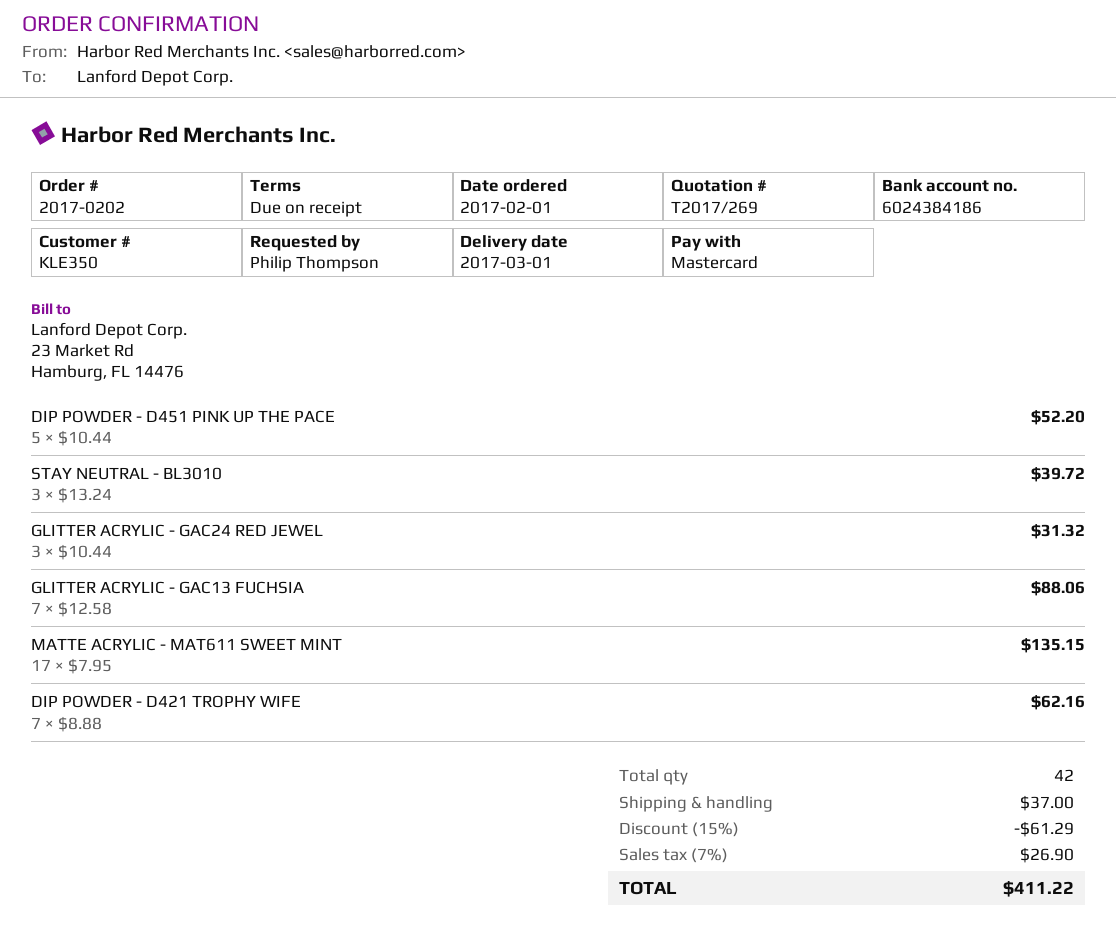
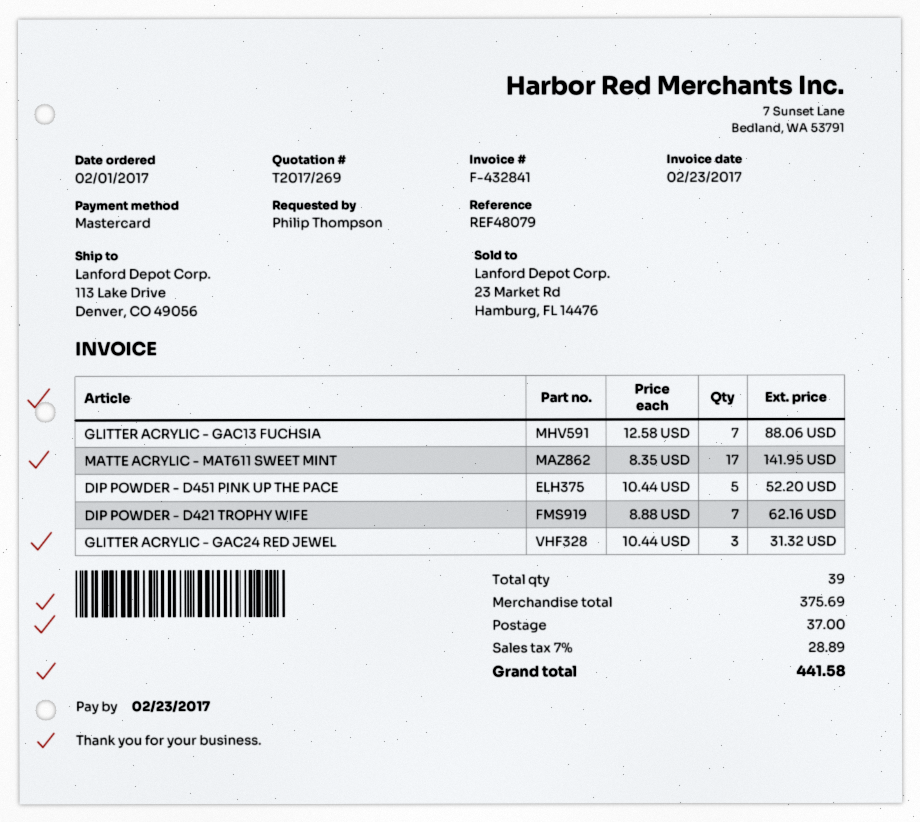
STAY NEUTRAL - BL3010: 3 x 13.24 = 39.72 -> none
MATTE ACRYLIC - MAT611 SWEET MINT: 17 x 7.95 = 135.15 -> 17 x 8.35 = 141.95
total quantity: 42 -> 39
discount: 15% = 61.29 -> none
tax: 7% = 26.90 -> 7% = 28.89
total: 411.22 -> 441.58

